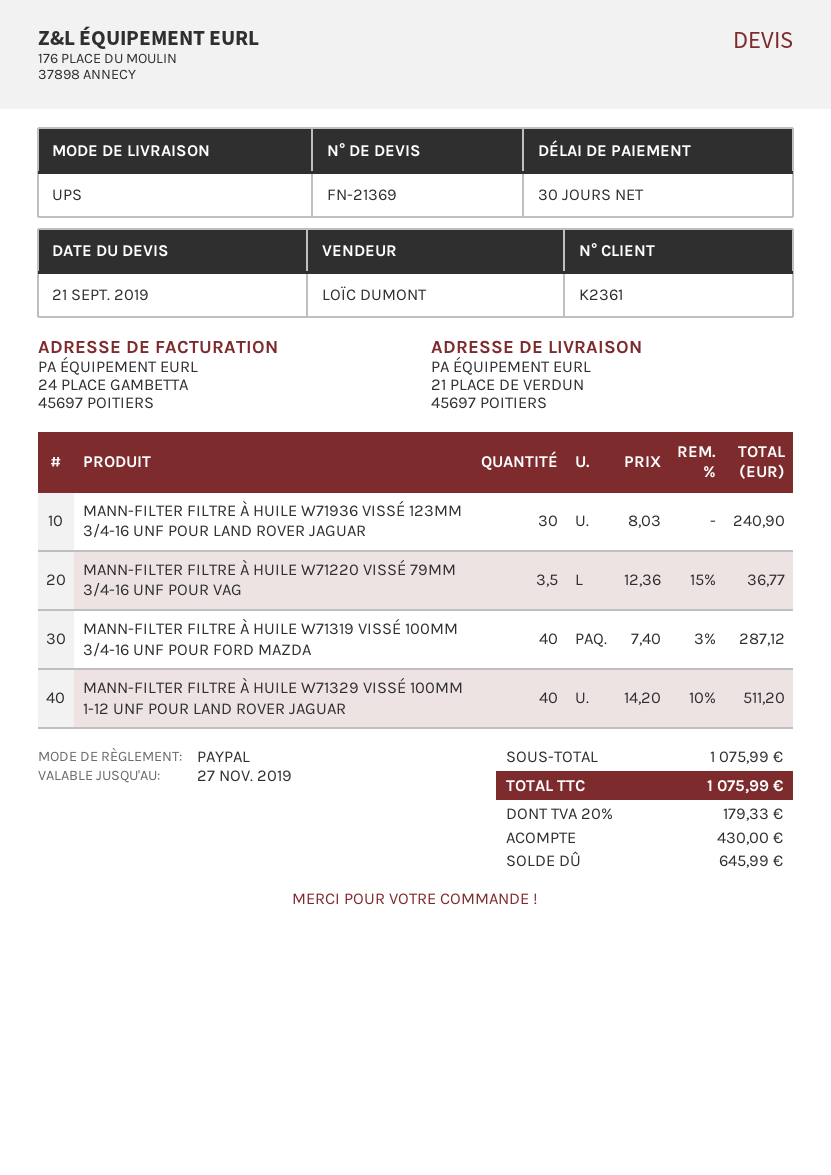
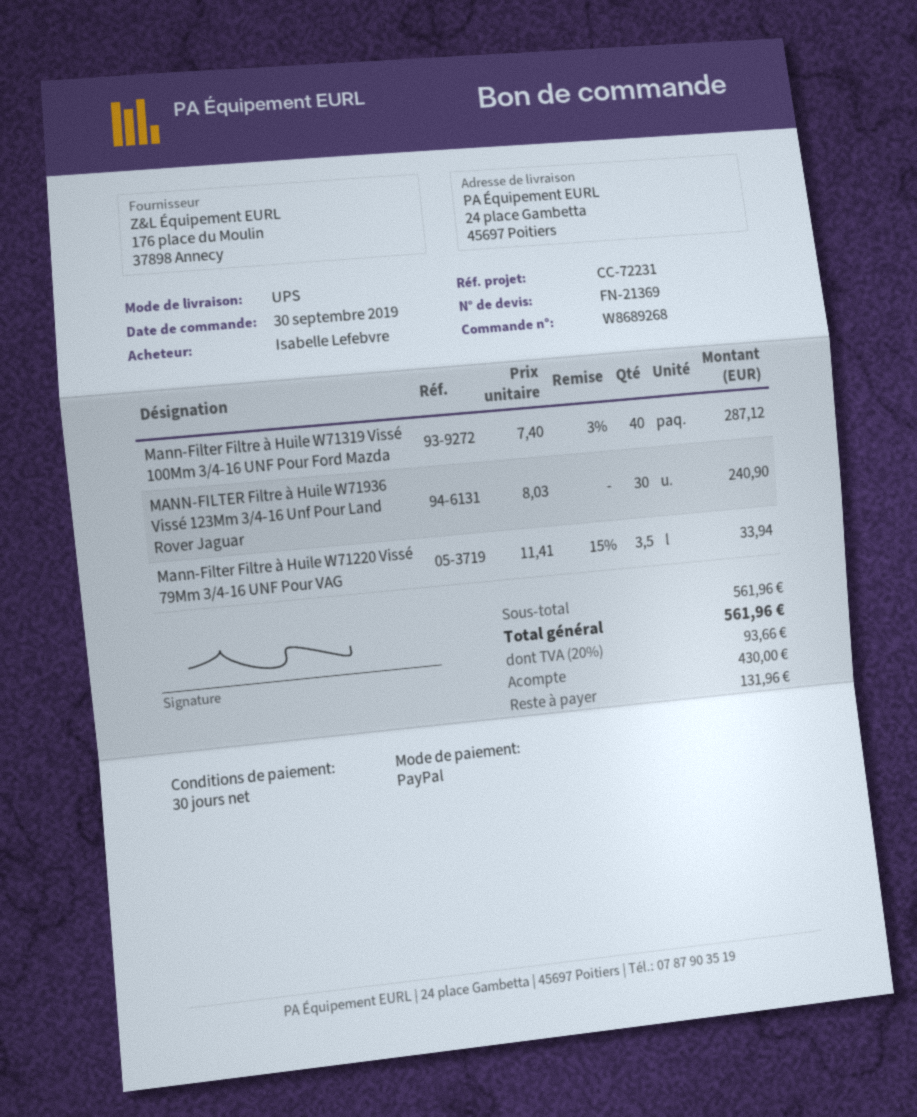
ship to: 21 PLACE DE VERDUN, 45697 POITIERS -> 24 place Gambetta, 45697 Poitiers
MANN-FILTER FILTRE À HUILE W71220 VISSÉ 79MM 3/4-16 UNF POUR VAG: 3.5 x 12.36 - 15% = 36.77 -> 3.5 x 11.41 - 15% = 33.94
MANN-FILTER FILTRE À HUILE W71329 VISSÉ 100MM 1-12 UNF POUR LAND ROVER JAGUAR: 40 x 14.20 - 10% = 511.20 -> none
subtotal: 1075.99 -> 561.96
tax: 20% = 179.33 -> 20% = 93.66
total: 1075.99 -> 561.96
balance: 645.99 -> 131.96

